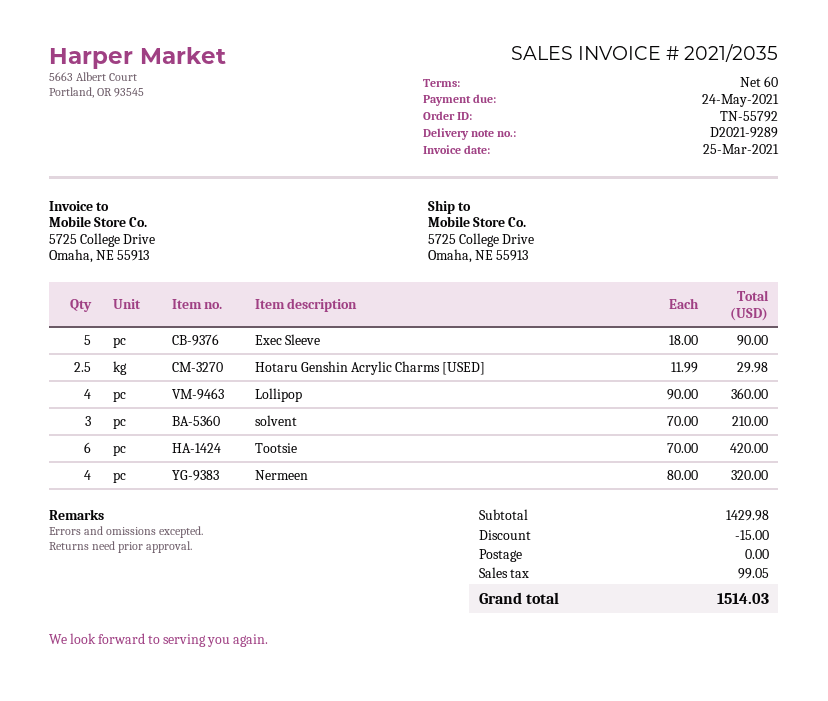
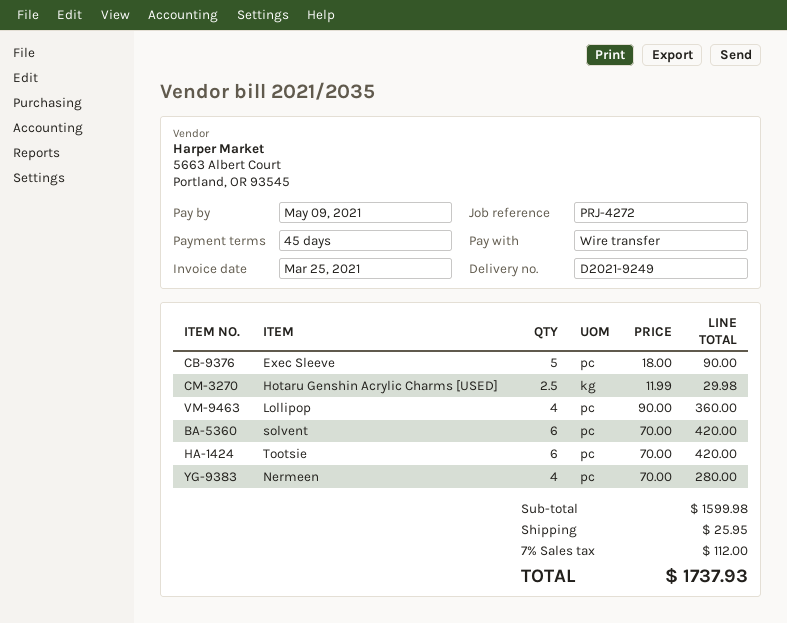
delivery note number: D2021-9289 -> D2021-9249
payment terms: 60 days -> 45 days
due date: 2021-05-24 -> 2021-05-09
solvent: 3 x 70.00 = 210.00 -> 6 x 70.00 = 420.00
Nermeen: 4 x 80.00 = 320.00 -> 4 x 70.00 = 280.00
subtotal: 1429.98 -> 1599.98
discount: 15.00 -> none
shipping: 0.00 -> 25.95
tax: 99.05 -> 112.00
total: 1514.03 -> 1737.93

